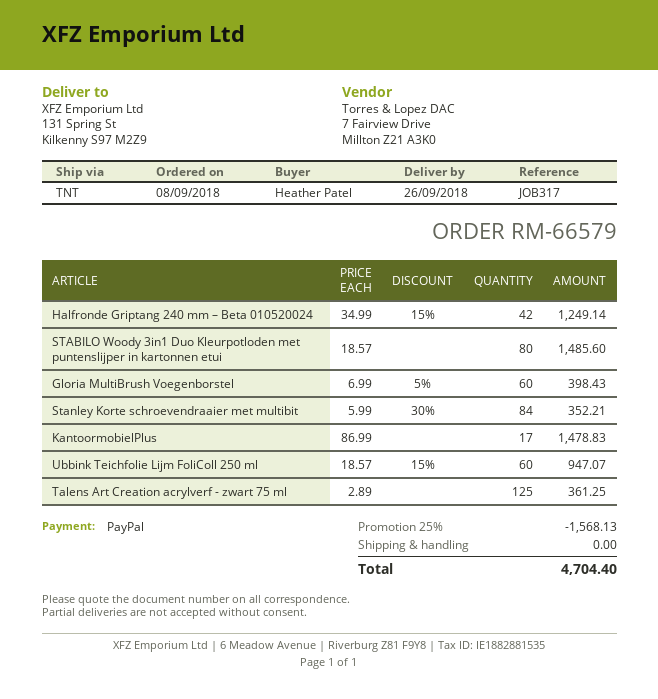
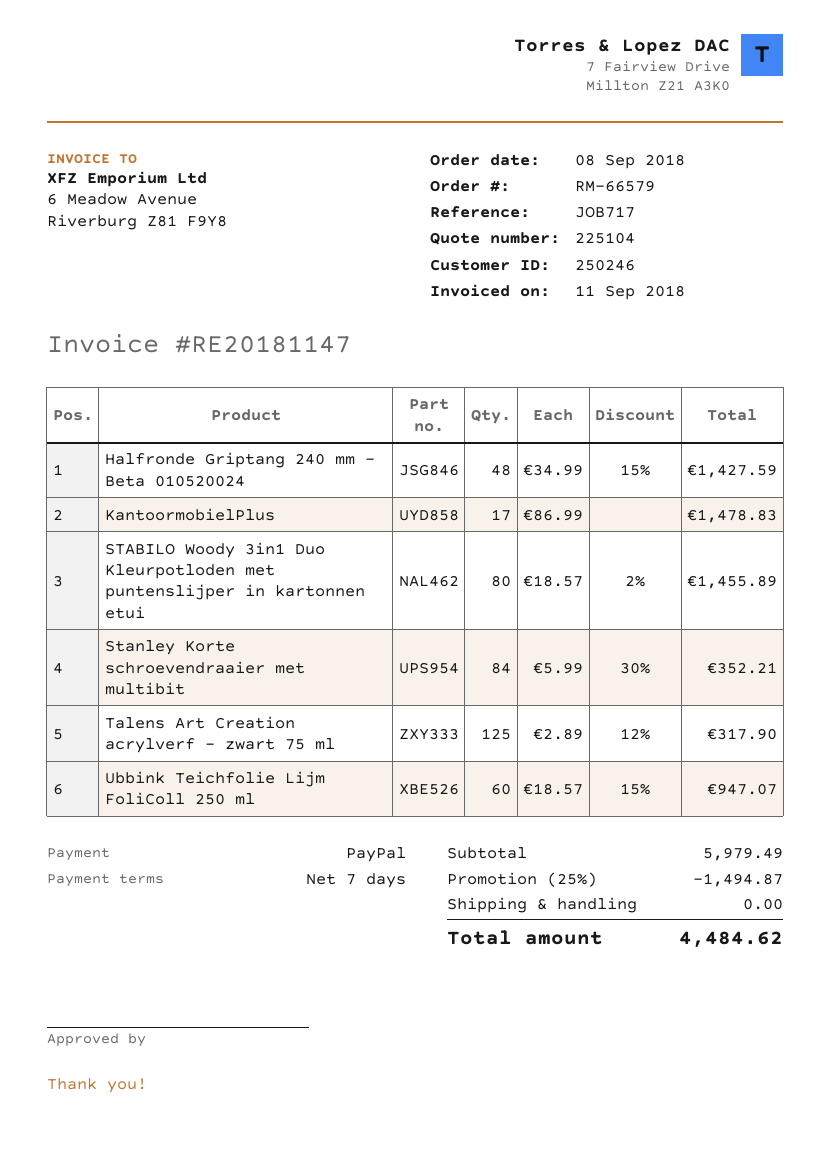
reference: JOB317 -> JOB717
Halfronde Griptang 240 mm – Beta 010520024: 42 x 34.99 - 15% = 1249.14 -> 48 x 34.99 - 15% = 1427.59
STABILO Woody 3in1 Duo Kleurpotloden met puntenslijper in kartonnen etui: 80 x 18.57 = 1485.60 -> 80 x 18.57 - 2% = 1455.89
Gloria MultiBrush Voegenborstel: 60 x 6.99 - 5% = 398.43 -> none
Talens Art Creation acrylverf - zwart 75 ml: 125 x 2.89 = 361.25 -> 125 x 2.89 - 12% = 317.90
discount: 25% = 1568.13 -> 25% = 1494.87
total: 4704.40 -> 4484.62

